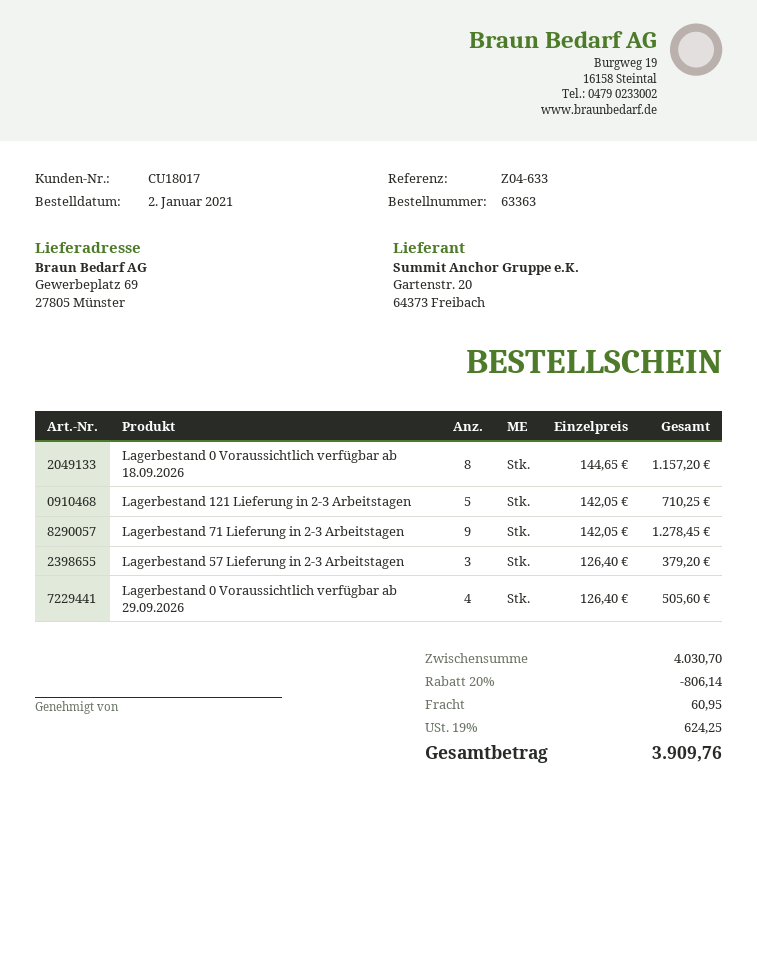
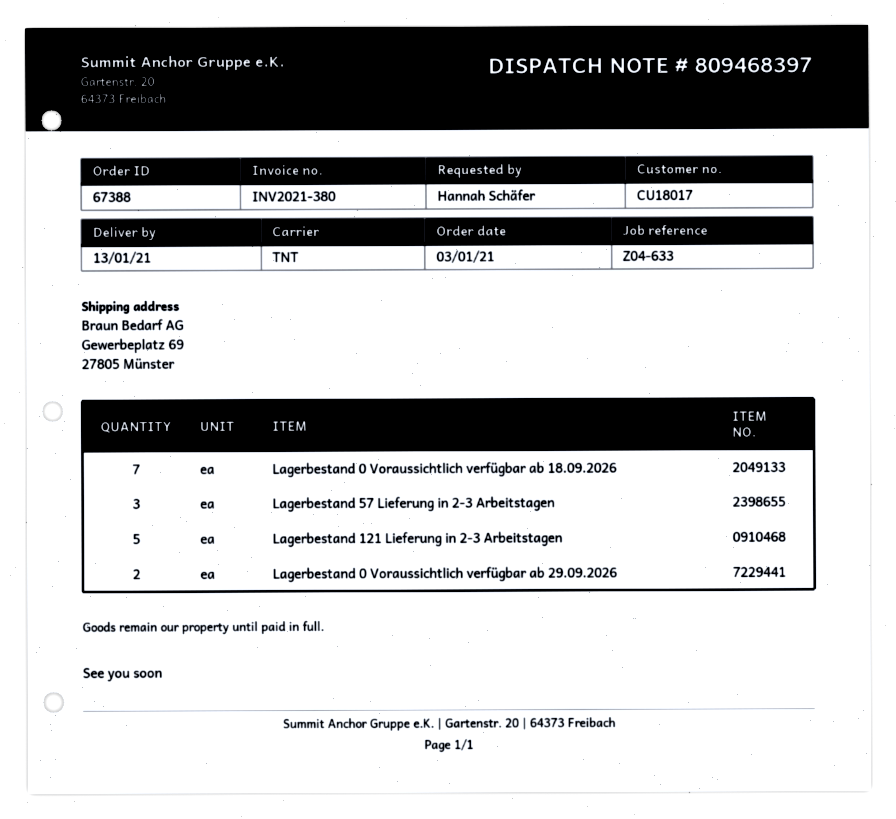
order number: 63363 -> 67388
order date: 2021-01-02 -> 2021-01-03
Lagerbestand 0 Voraussichtlich verfügbar ab 18.09.2026: 8 -> 7
Lagerbestand 71 Lieferung in 2-3 Arbeitstagen: 9 -> none
Lagerbestand 0 Voraussichtlich verfügbar ab 29.09.2026: 4 -> 2

